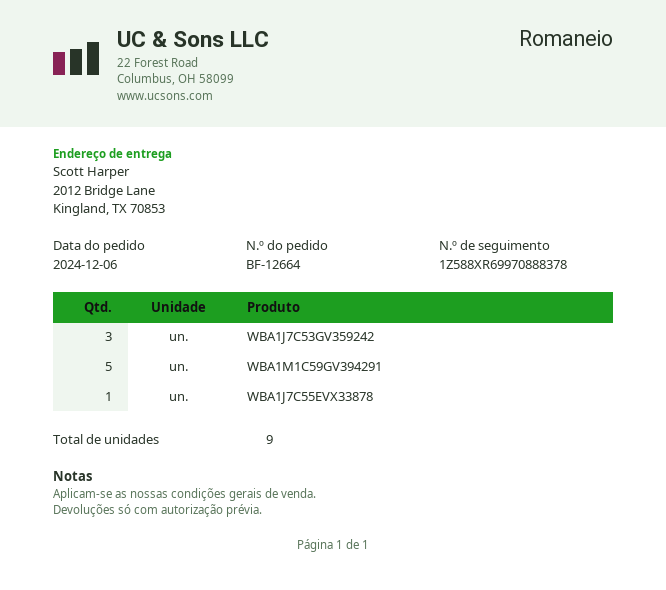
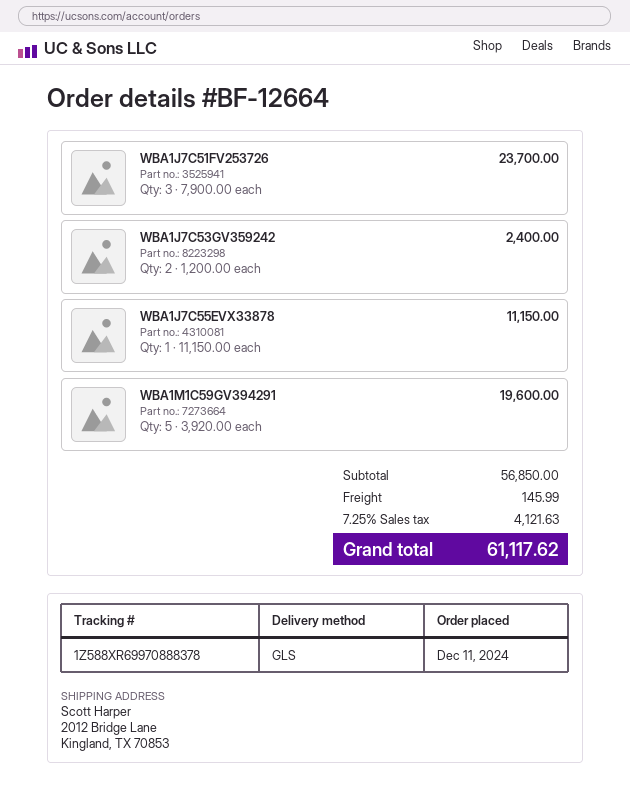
order date: 2024-12-06 -> 2024-12-11
WBA1J7C53GV359242: 3 -> 2
WBA1J7C51FV253726: none -> 3

